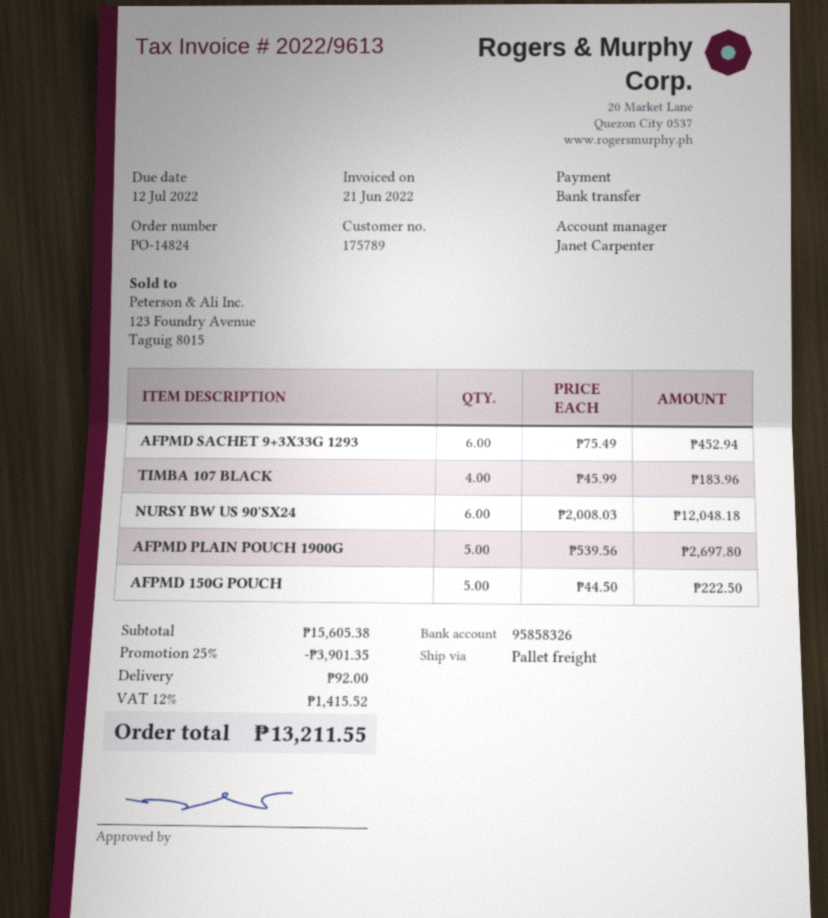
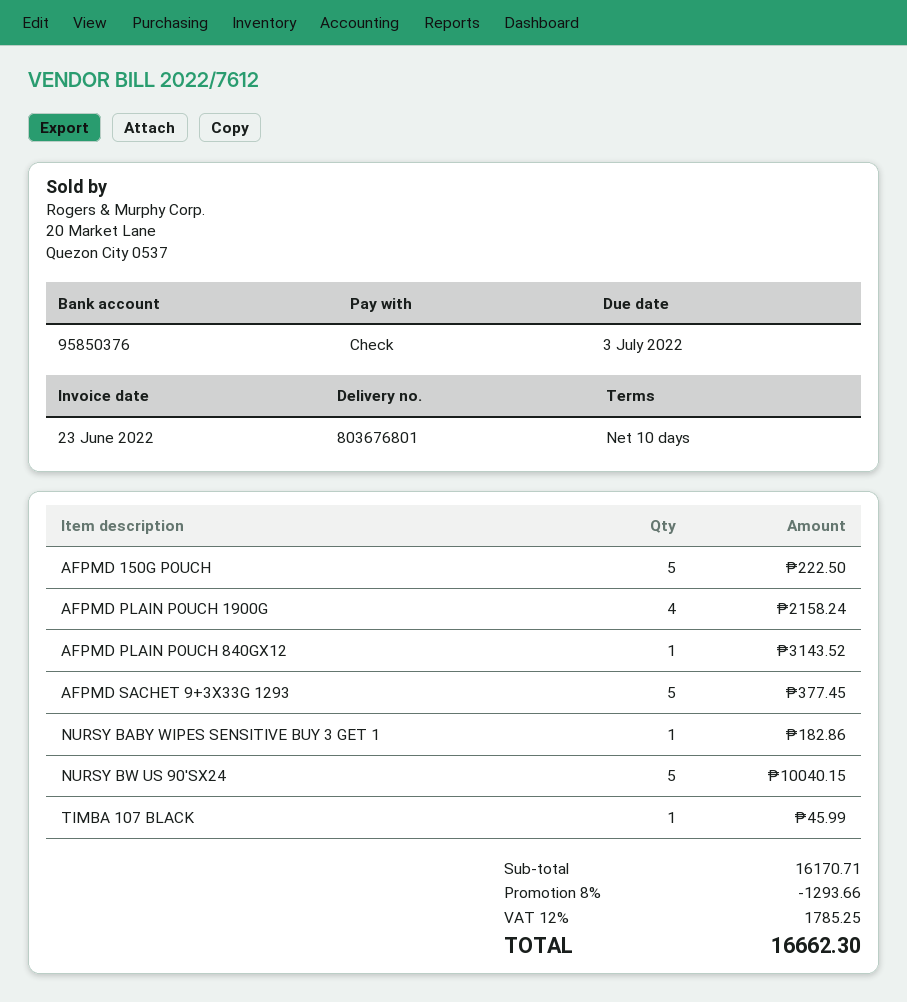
invoice number: 2022/9613 -> 2022/7612
invoice date: 2022-06-21 -> 2022-06-23
due date: 2022-07-12 -> 2022-07-03
payment method: bank transfer -> cheque
bank account: 95858326 -> 95850376
AFPMD SACHET 9+3X33G 1293: 6 for 452.94 -> 5 for 377.45
TIMBA 107 BLACK: 4 for 183.96 -> 1 for 45.99
NURSY BW US 90'SX24: 6 for 12048.18 -> 5 for 10040.15
AFPMD PLAIN POUCH 1900G: 5 for 2697.80 -> 4 for 2158.24
AFPMD PLAIN POUCH 840GX12: none -> 1 for 3143.52
NURSY BABY WIPES SENSITIVE BUY 3 GET 1: none -> 1 for 182.86
subtotal: 15605.38 -> 16170.71
discount: 25% = 3901.35 -> 8% = 1293.66
shipping: 92.00 -> none
tax: 12% = 1415.52 -> 12% = 1785.25
total: 13211.55 -> 16662.30

